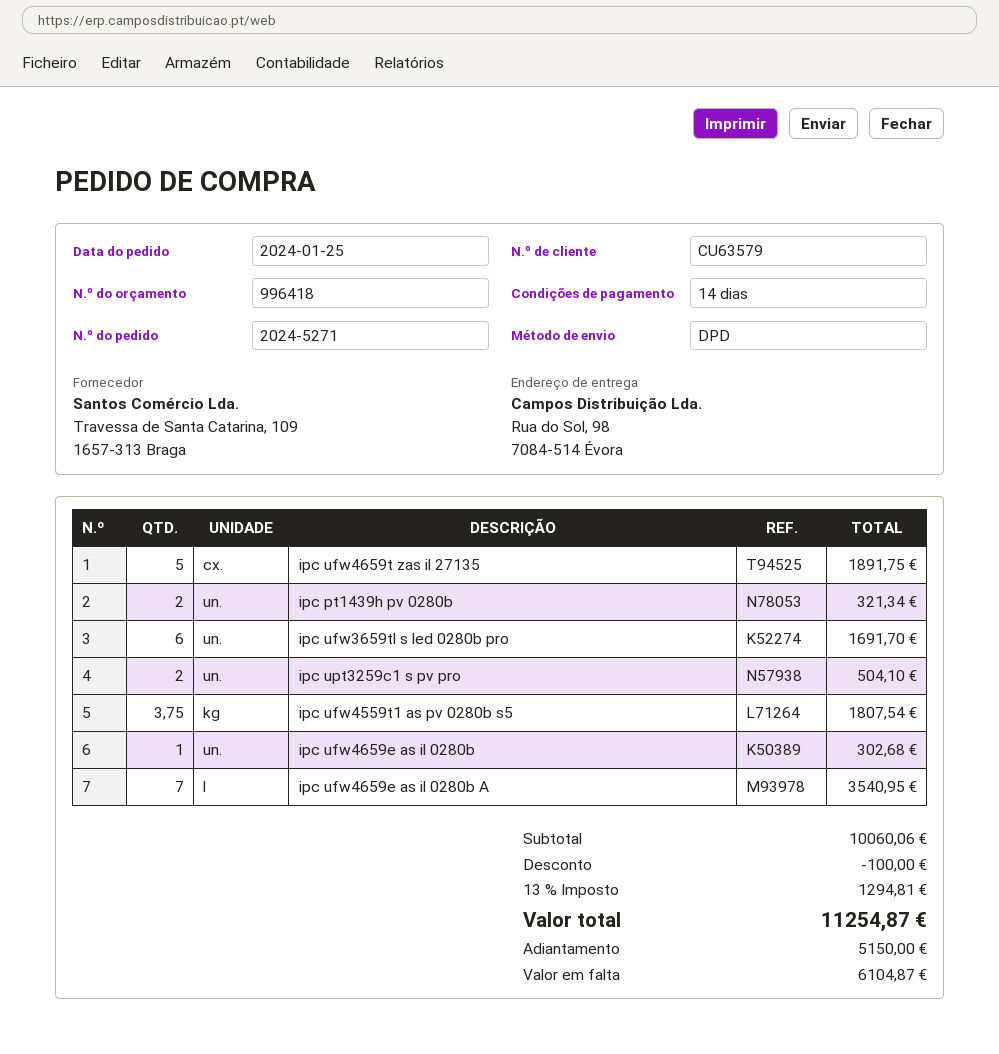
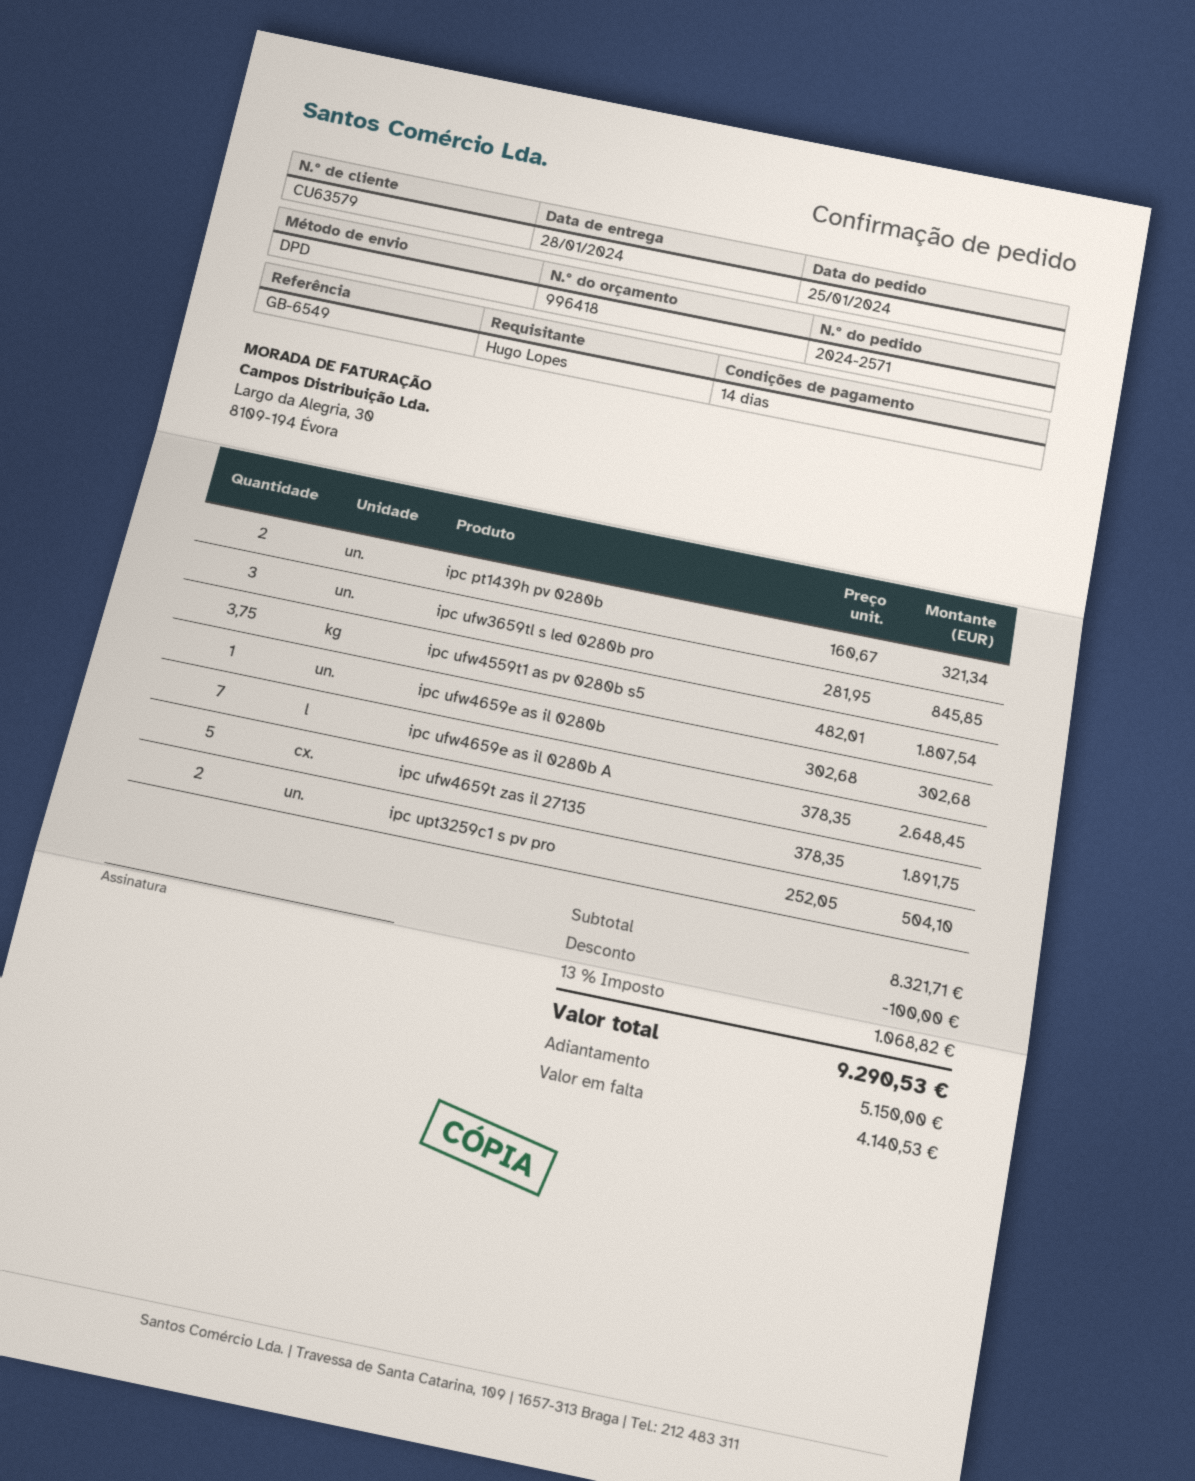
order number: 2024-5271 -> 2024-2571
ipc ufw3659tl s led 0280b pro: 6 for 1691.70 -> 3 for 845.85
ipc ufw4659e as il 0280b A: 7 for 3540.95 -> 7 for 2648.45
subtotal: 10060.06 -> 8321.71
tax: 13% = 1294.81 -> 13% = 1068.82
total: 11254.87 -> 9290.53
balance: 6104.87 -> 4140.53

